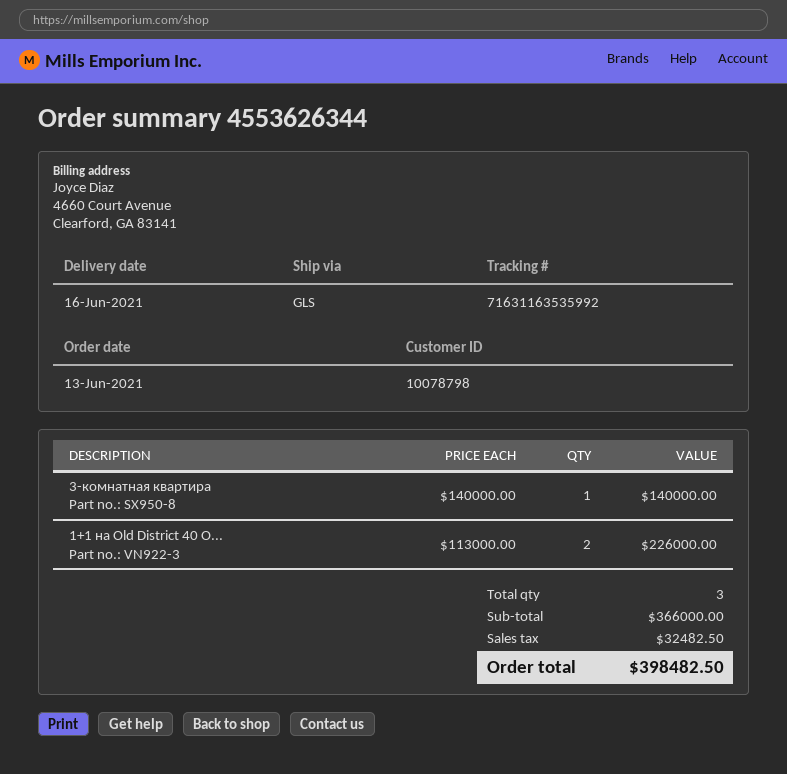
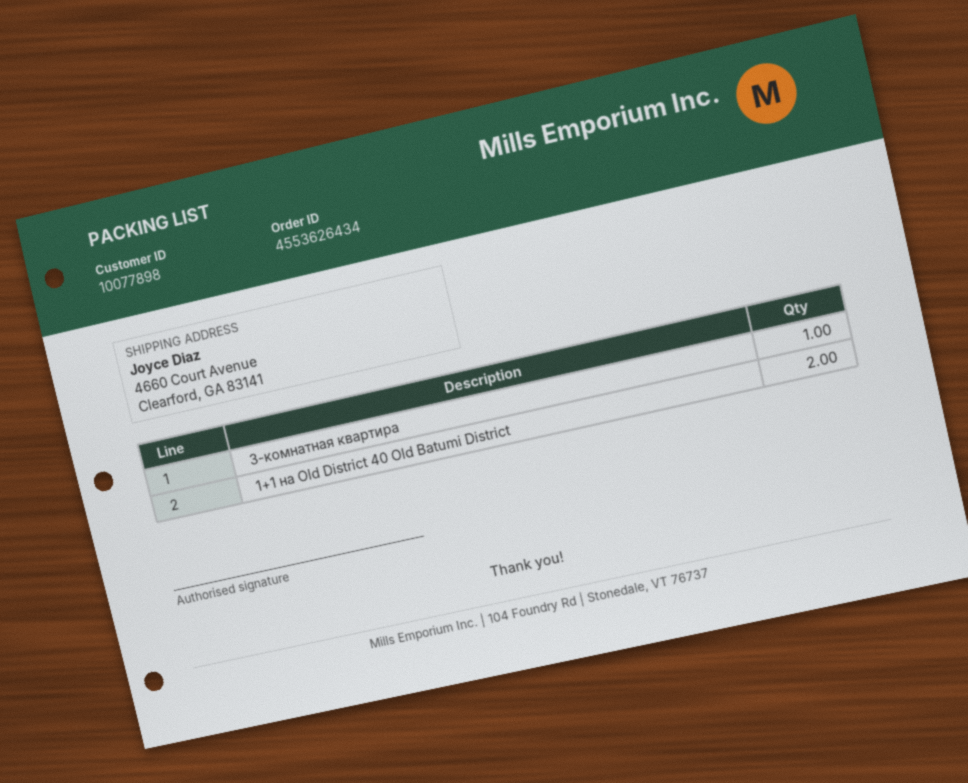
order number: 4553626344 -> 4553626434
customer number: 10078798 -> 10077898

